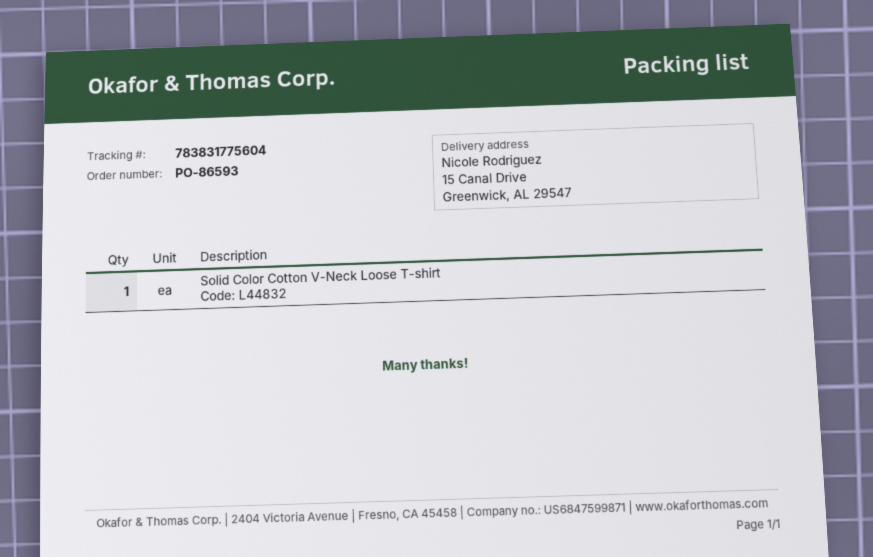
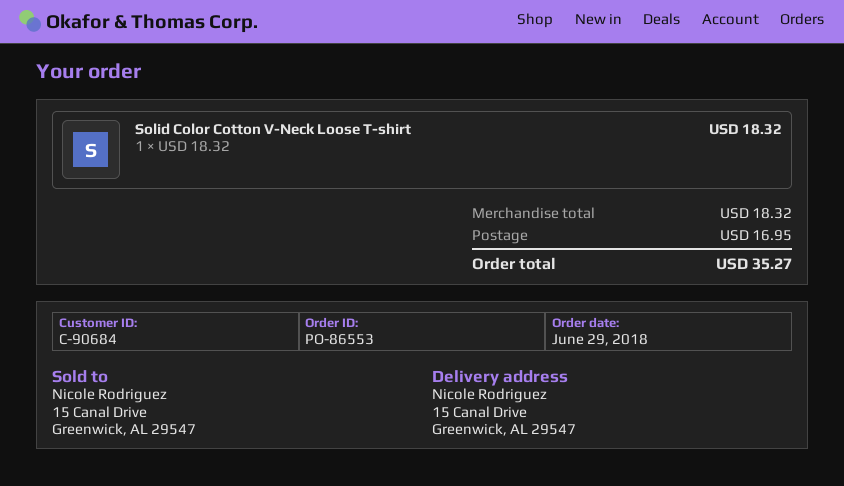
order number: PO-86593 -> PO-86553

